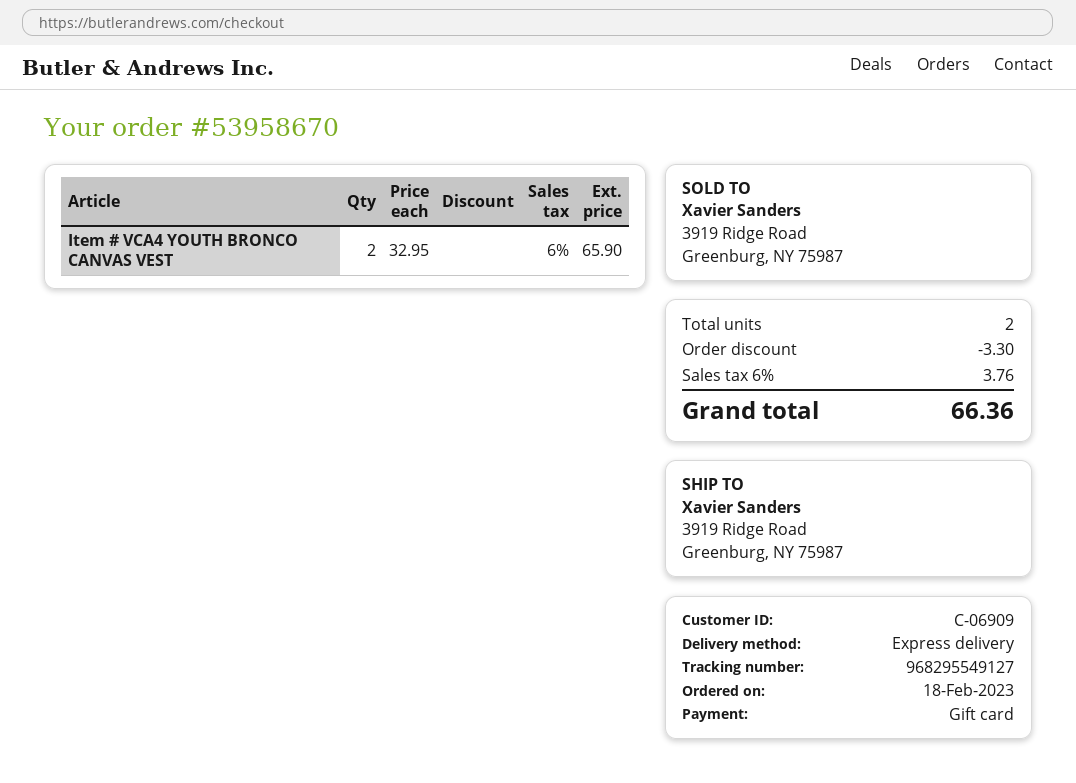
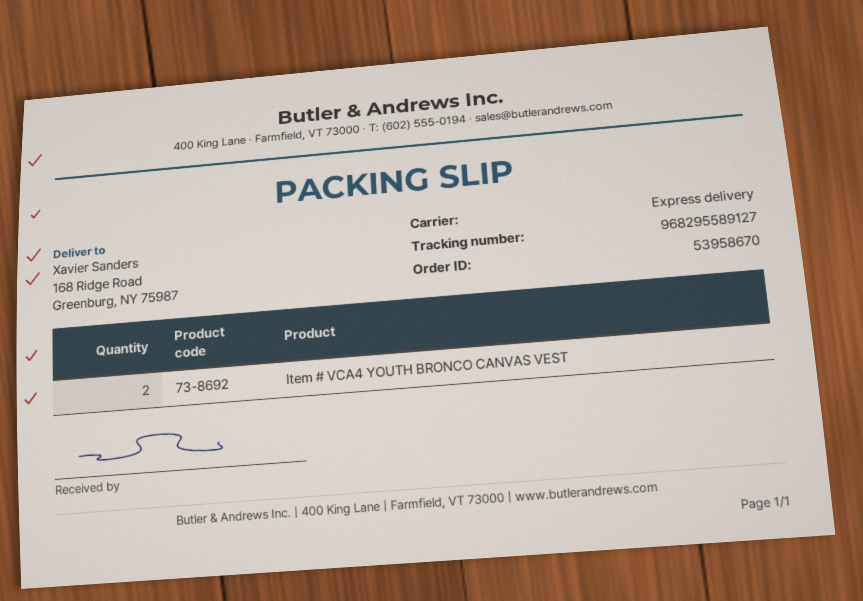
tracking number: 968295549127 -> 968295589127
ship to: 3919 Ridge Road, Greenburg, NY 75987 -> 168 Ridge Road, Greenburg, NY 75987

